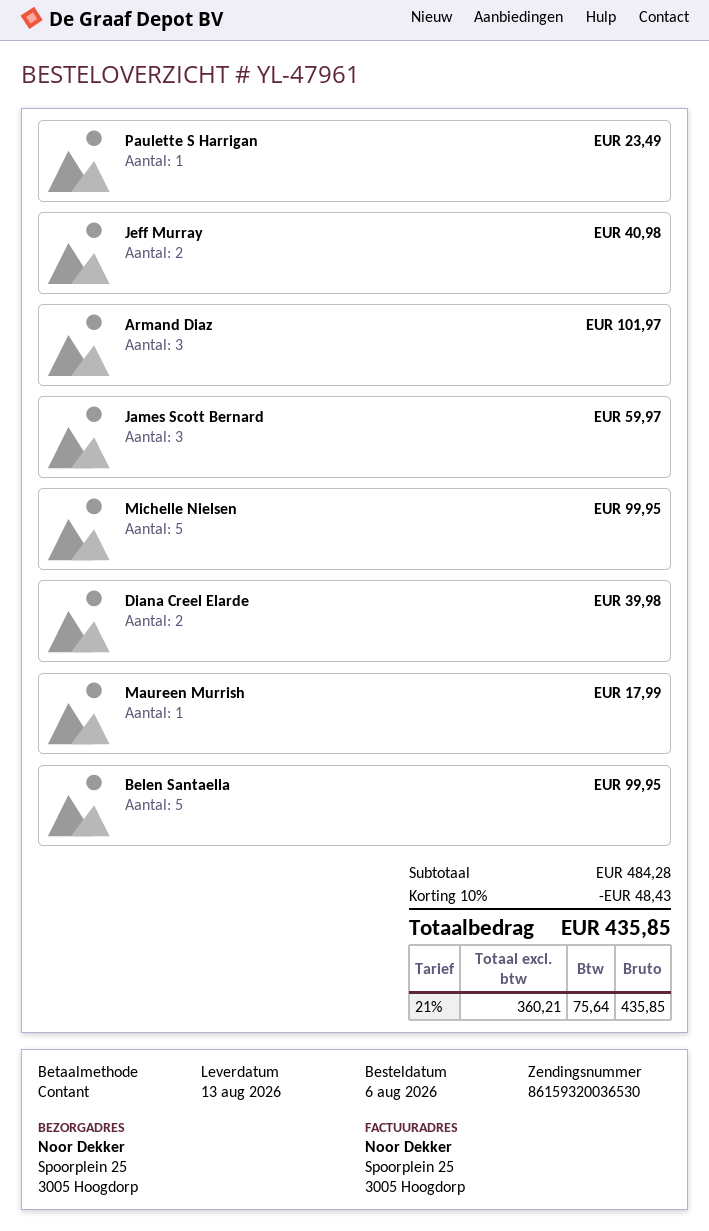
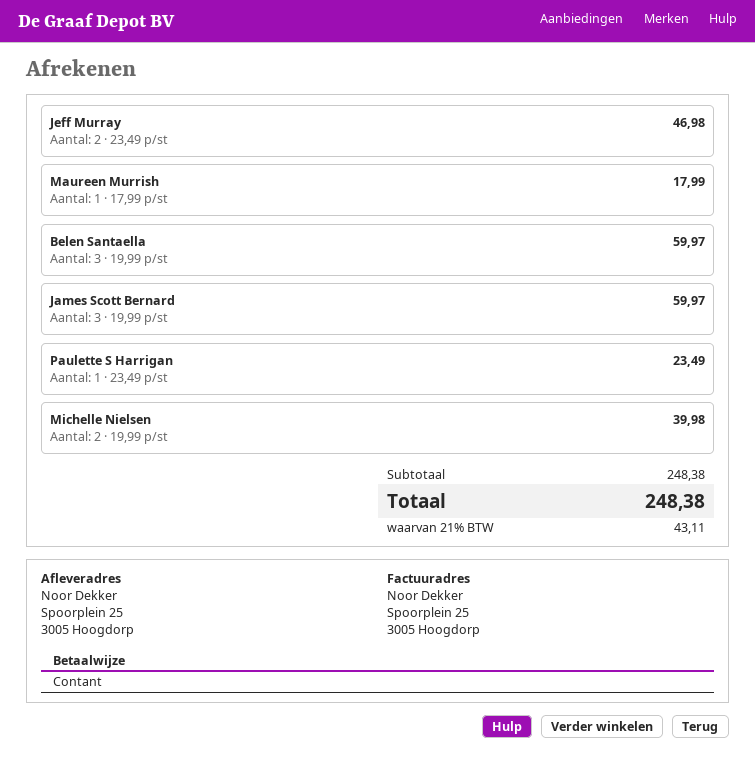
Jeff Murray: 2 for 40.98 -> 2 for 46.98
Armand Diaz: 3 for 101.97 -> none
Michelle Nielsen: 5 for 99.95 -> 2 for 39.98
Diana Creel Elarde: 2 for 39.98 -> none
Belen Santaella: 5 for 99.95 -> 3 for 59.97
subtotal: 484.28 -> 248.38
discount: 10% = 48.43 -> none
tax: 21% = 75.64 -> 21% = 43.11
total: 435.85 -> 248.38

